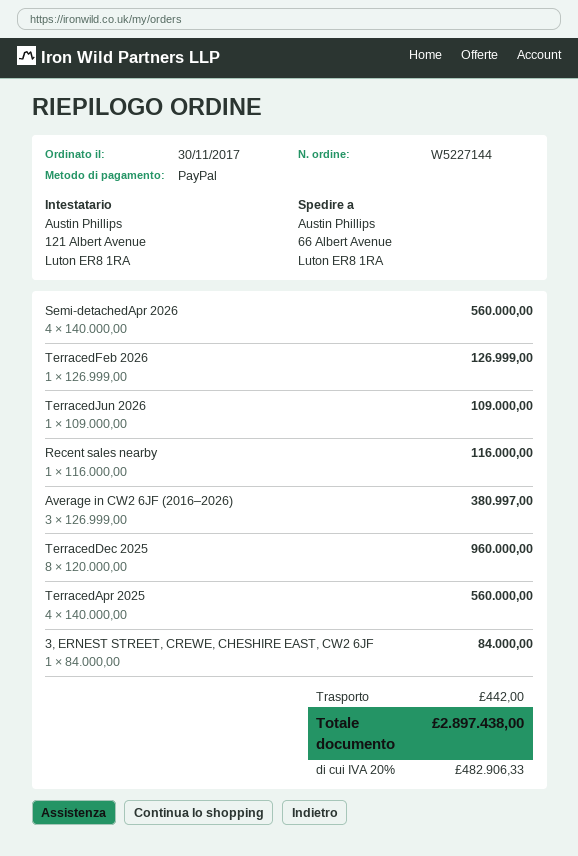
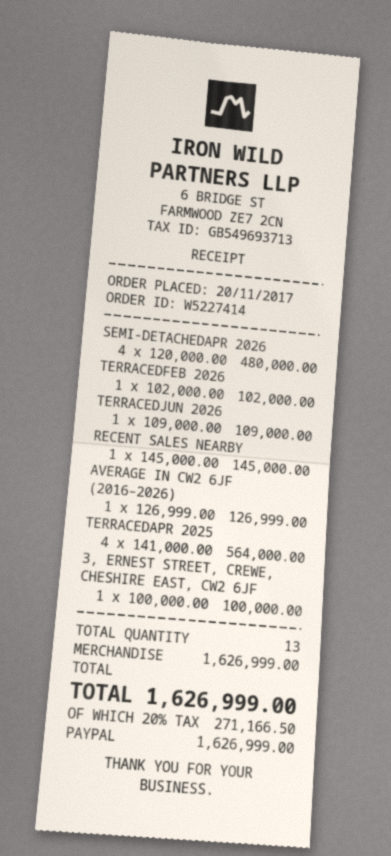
order number: W5227144 -> W5227414
order date: 2017-11-30 -> 2017-11-20
Semi-detachedApr 2026: 4 x 140000.00 = 560000.00 -> 4 x 120000.00 = 480000.00
TerracedFeb 2026: 1 x 126999.00 = 126999.00 -> 1 x 102000.00 = 102000.00
Recent sales nearby: 1 x 116000.00 = 116000.00 -> 1 x 145000.00 = 145000.00
Average in CW2 6JF (2016–2026): 3 x 126999.00 = 380997.00 -> 1 x 126999.00 = 126999.00
TerracedDec 2025: 8 x 120000.00 = 960000.00 -> none
TerracedApr 2025: 4 x 140000.00 = 560000.00 -> 4 x 141000.00 = 564000.00
3, ERNEST STREET, CREWE, CHESHIRE EAST, CW2 6JF: 1 x 84000.00 = 84000.00 -> 1 x 100000.00 = 100000.00
shipping: 442.00 -> none
tax: 20% = 482906.33 -> 20% = 271166.50
total: 2897438.00 -> 1626999.00

